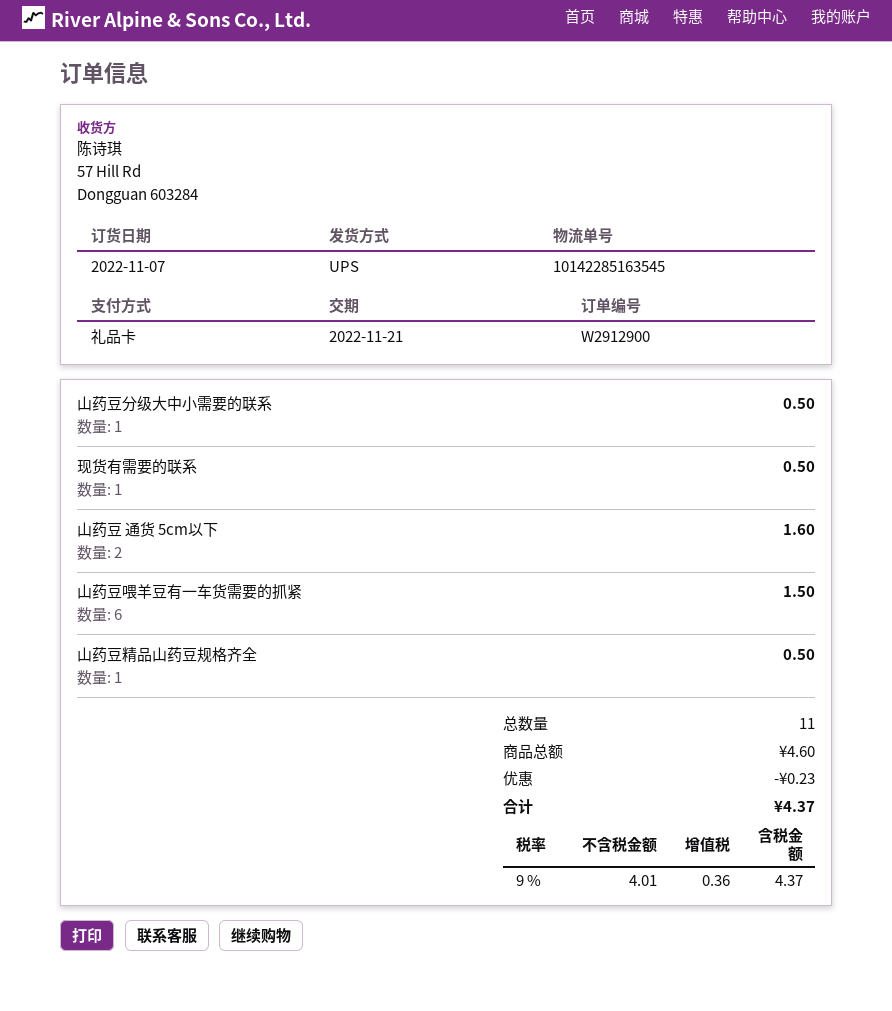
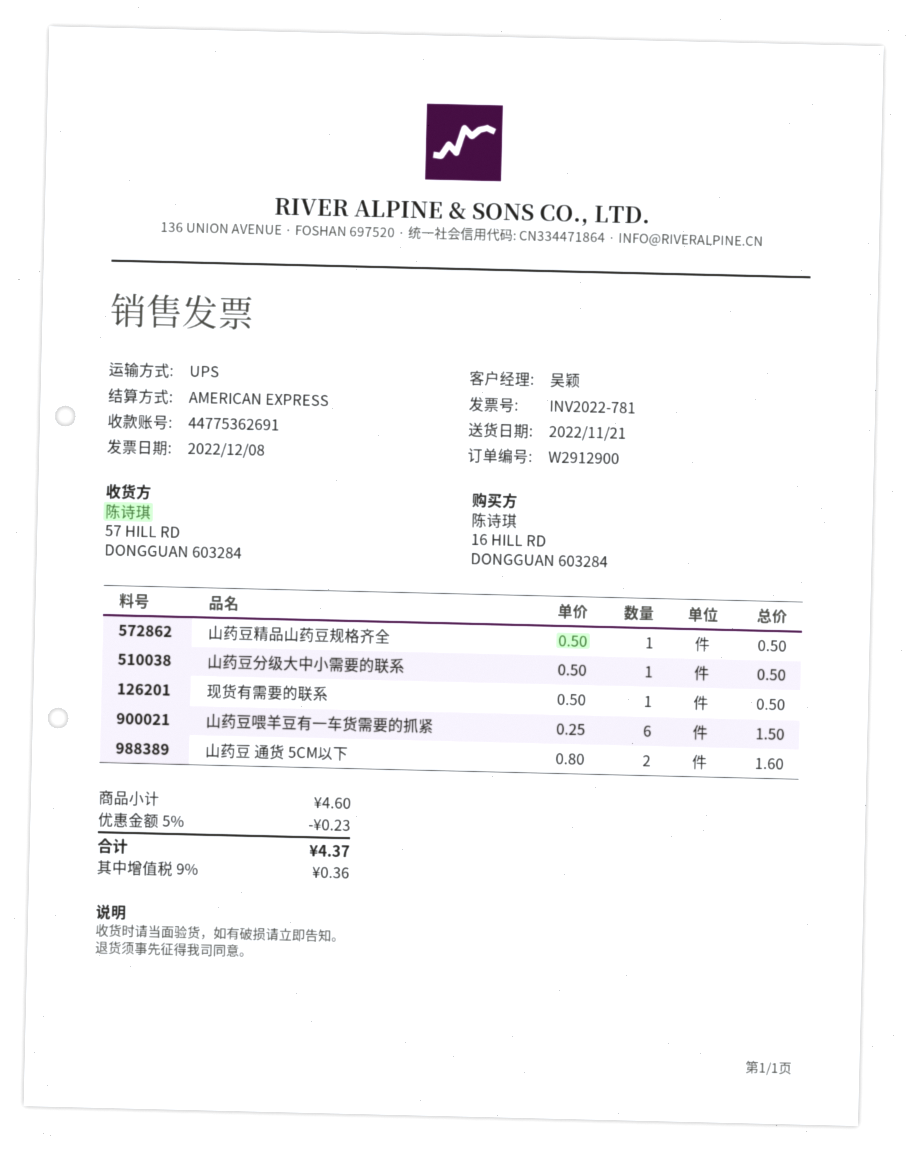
payment method: gift card -> American Express

